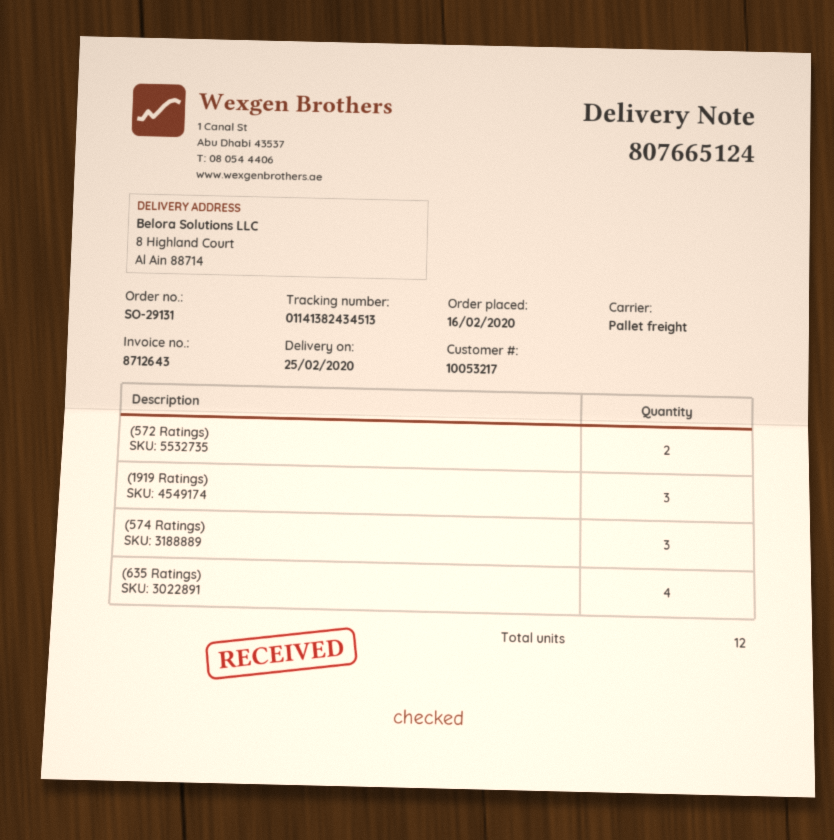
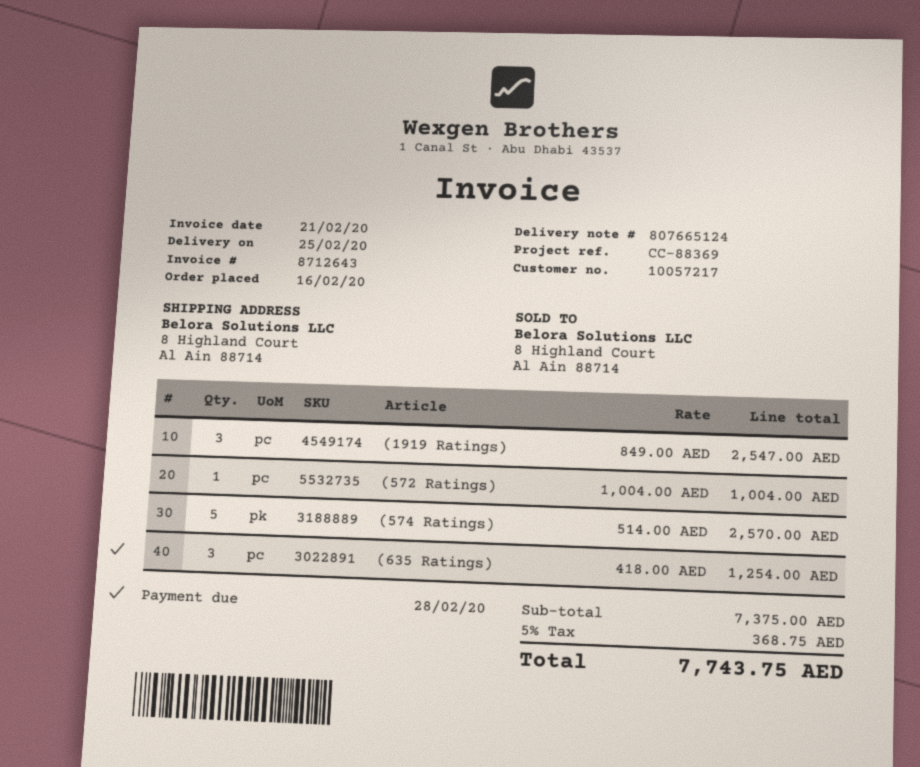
customer number: 10053217 -> 10057217
(572 Ratings): 2 -> 1
(574 Ratings): 3 -> 5
(635 Ratings): 4 -> 3

